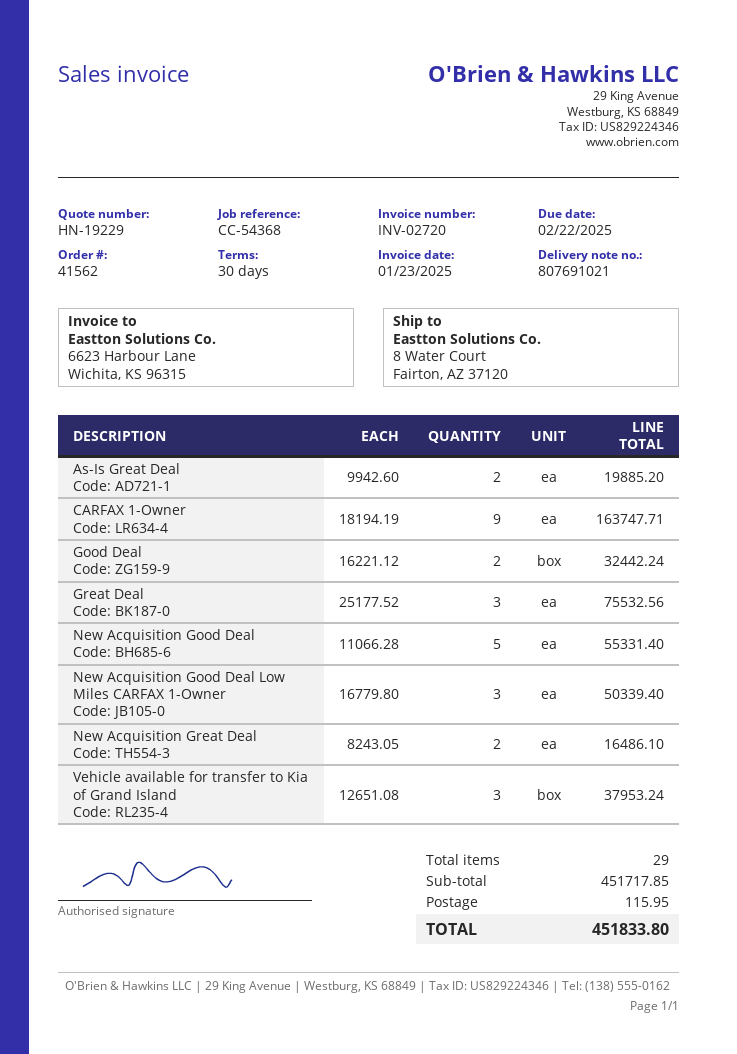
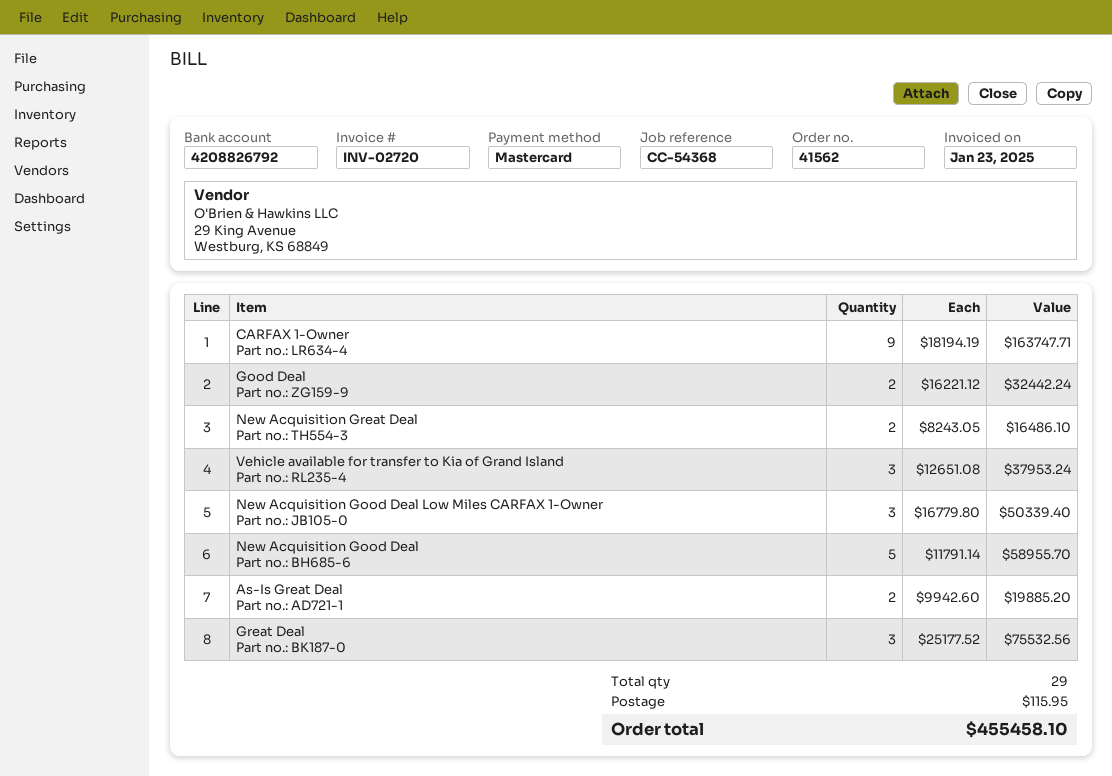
New Acquisition Good Deal: 5 x 11066.28 = 55331.40 -> 5 x 11791.14 = 58955.70
total: 451833.80 -> 455458.10

